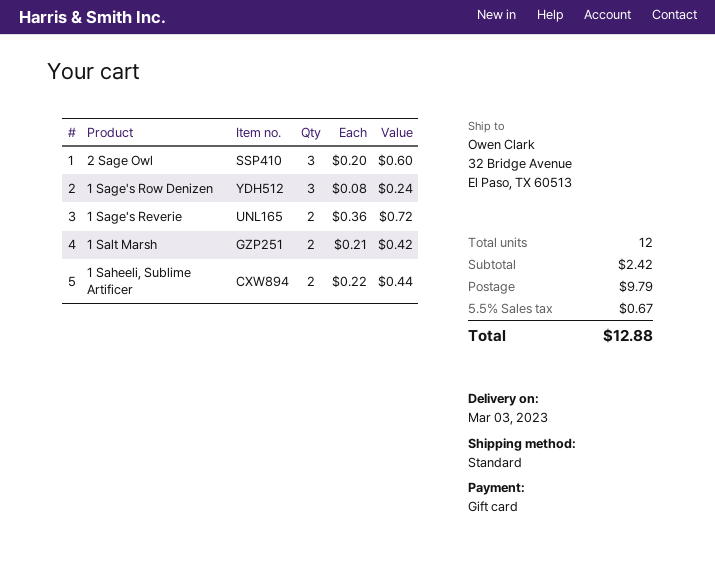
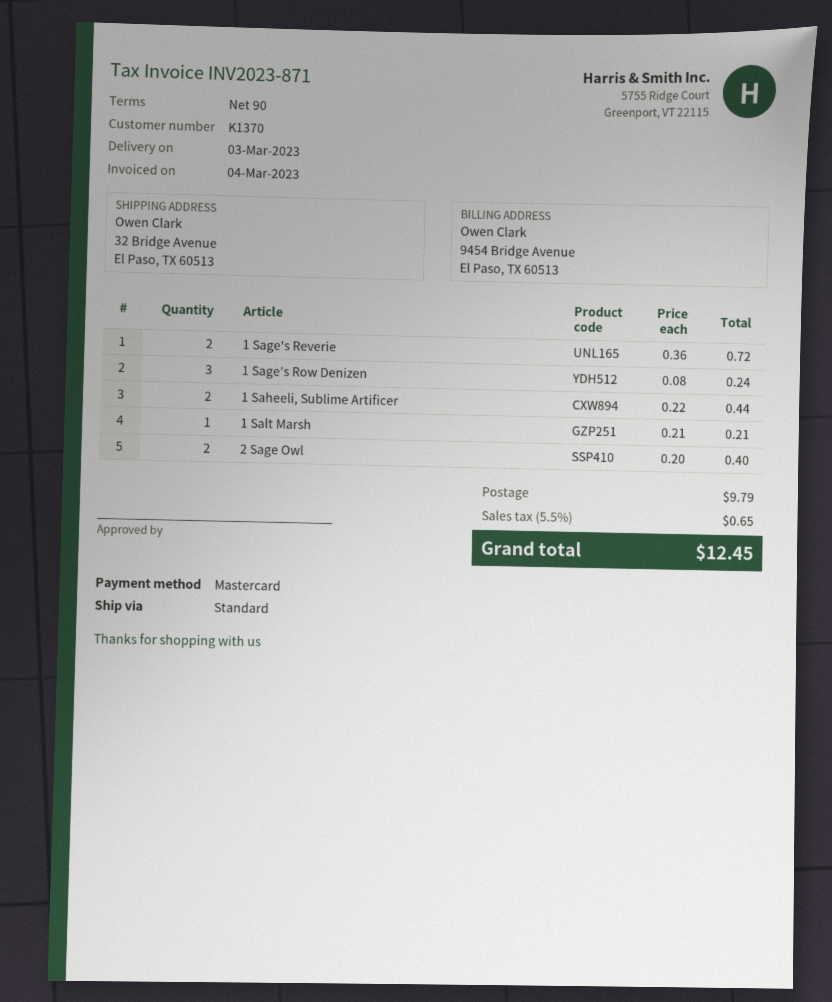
payment method: gift card -> Mastercard
2 Sage Owl: 3 x 0.20 = 0.60 -> 2 x 0.20 = 0.40
1 Salt Marsh: 2 x 0.21 = 0.42 -> 1 x 0.21 = 0.21
tax: 5.5% = 0.67 -> 5.5% = 0.65
total: 12.88 -> 12.45

